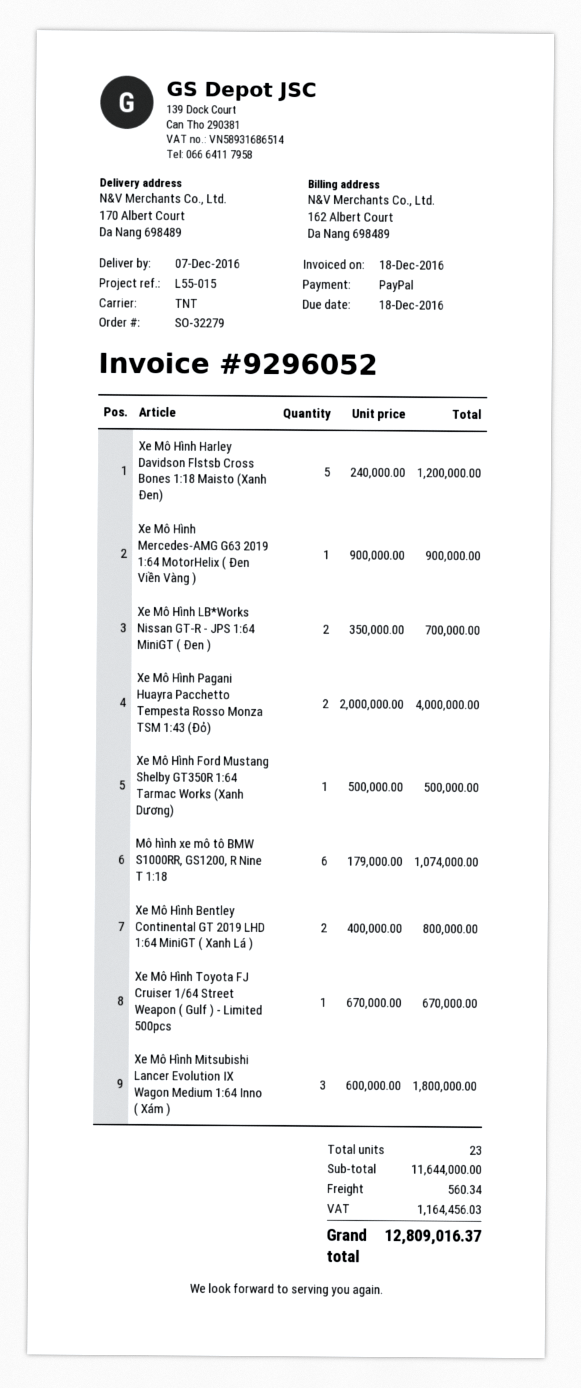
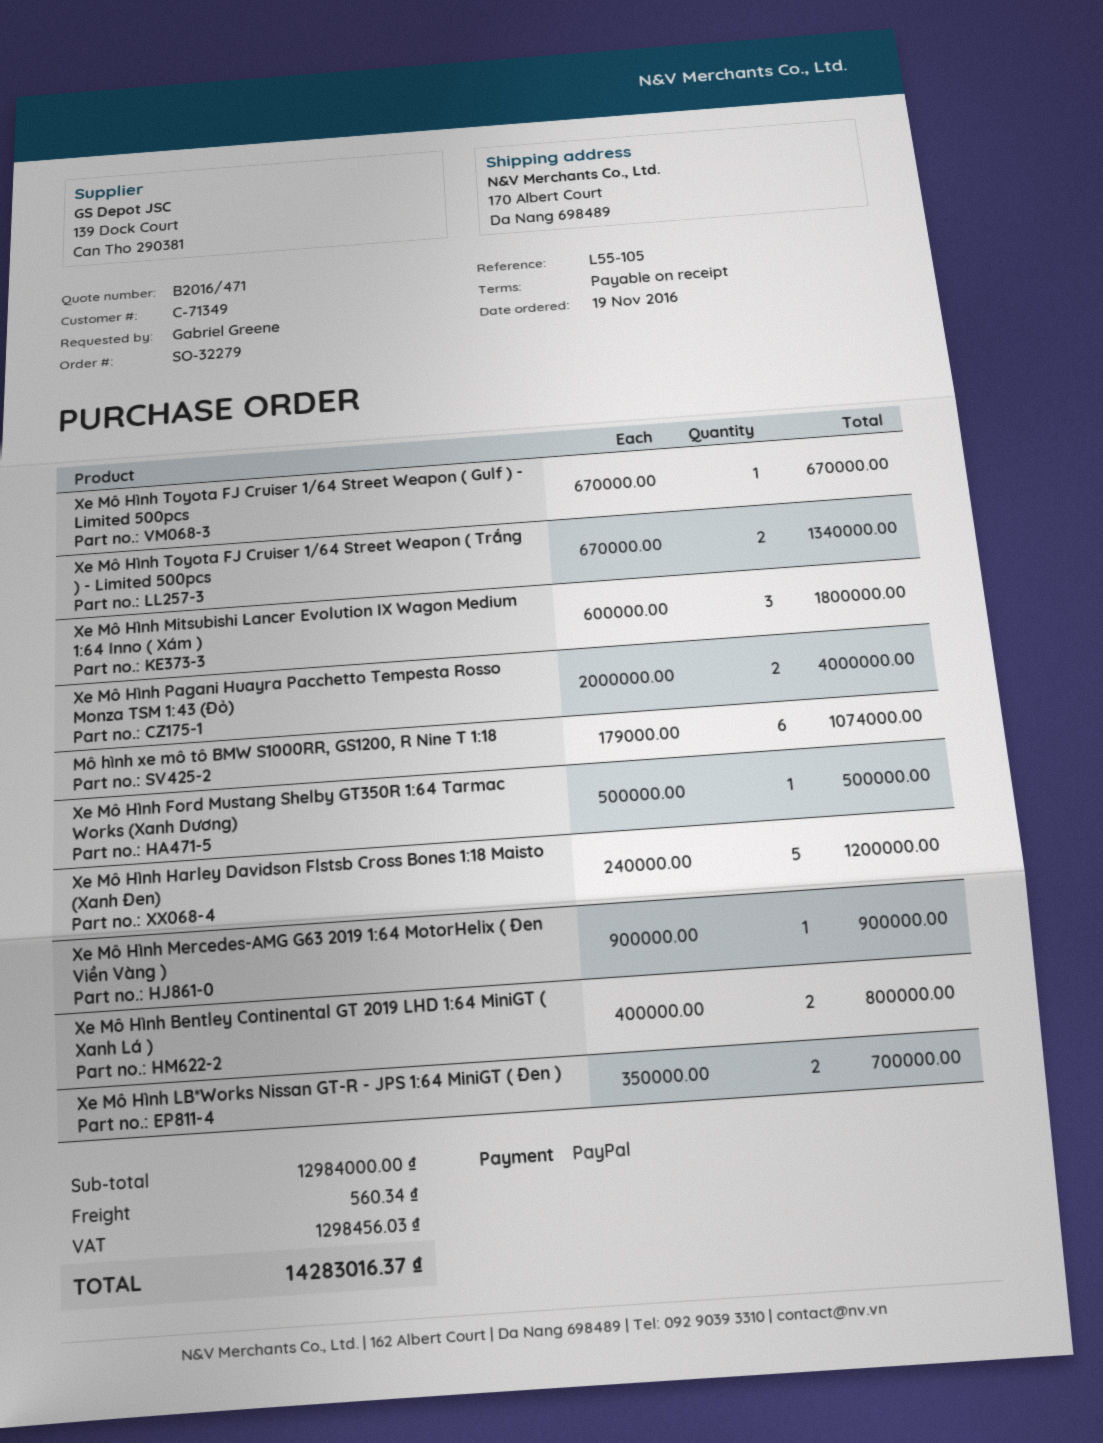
reference: L55-015 -> L55-105
Xe Mô Hình Toyota FJ Cruiser 1/64 Street Weapon ( Trắng ) - Limited 500pcs: none -> 2 x 670000.00 = 1340000.00
subtotal: 11644000.00 -> 12984000.00
tax: 1164456.03 -> 1298456.03
total: 12809016.37 -> 14283016.37

